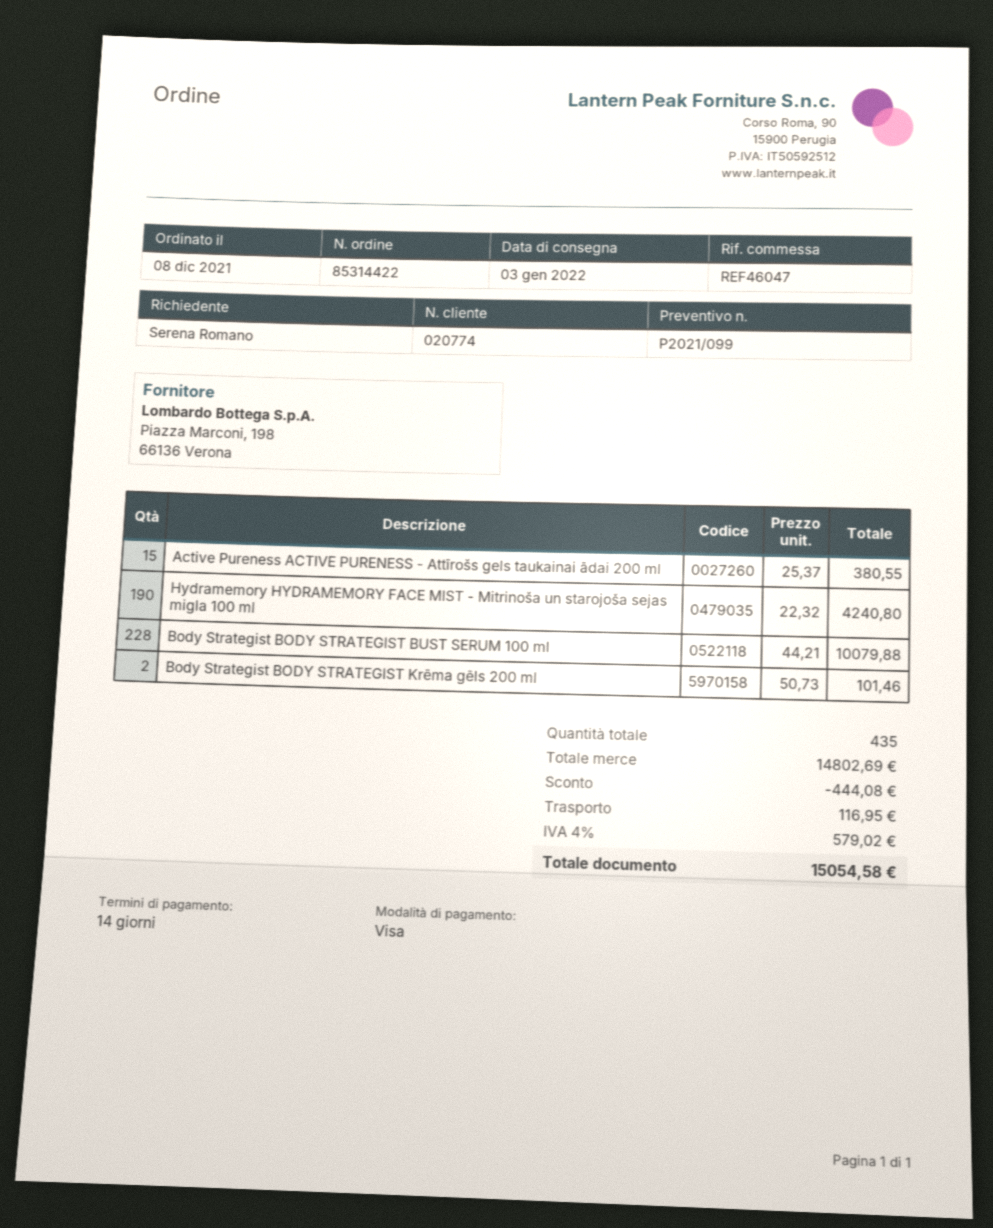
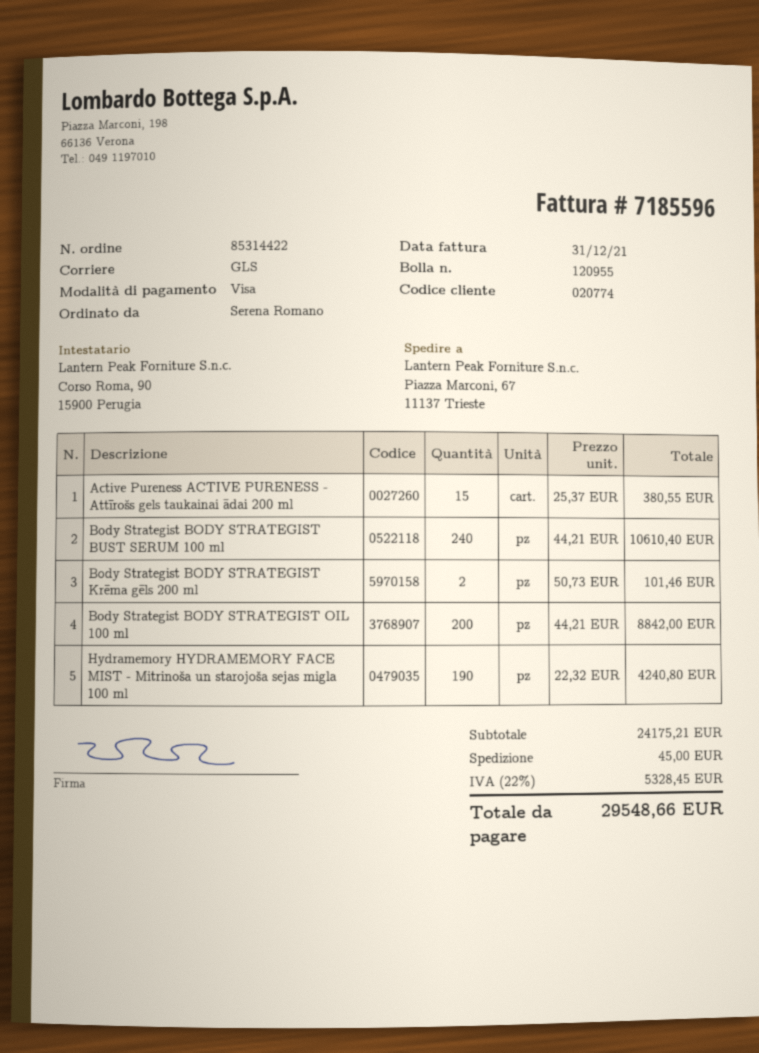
Body Strategist BODY STRATEGIST BUST SERUM 100 ml: 228 x 44.21 = 10079.88 -> 240 x 44.21 = 10610.40
Body Strategist BODY STRATEGIST OIL 100 ml: none -> 200 x 44.21 = 8842.00
subtotal: 14802.69 -> 24175.21
discount: 444.08 -> none
shipping: 116.95 -> 45.00
tax: 4% = 579.02 -> 22% = 5328.45
total: 15054.58 -> 29548.66

